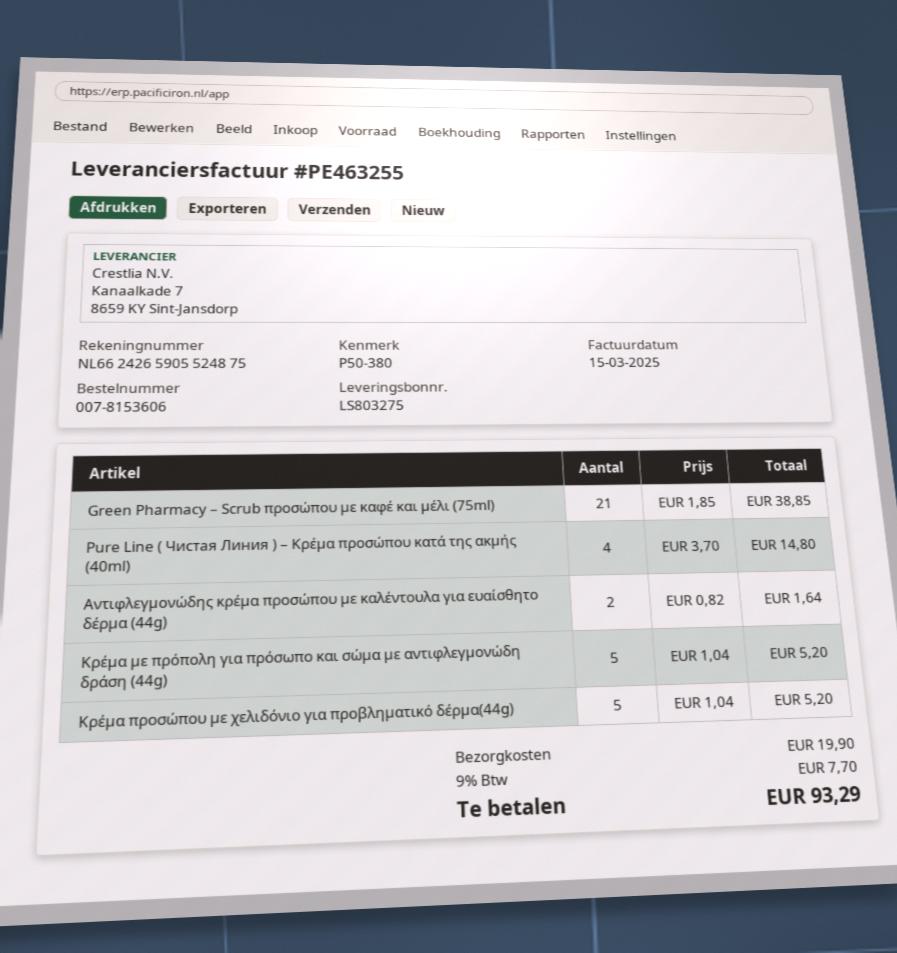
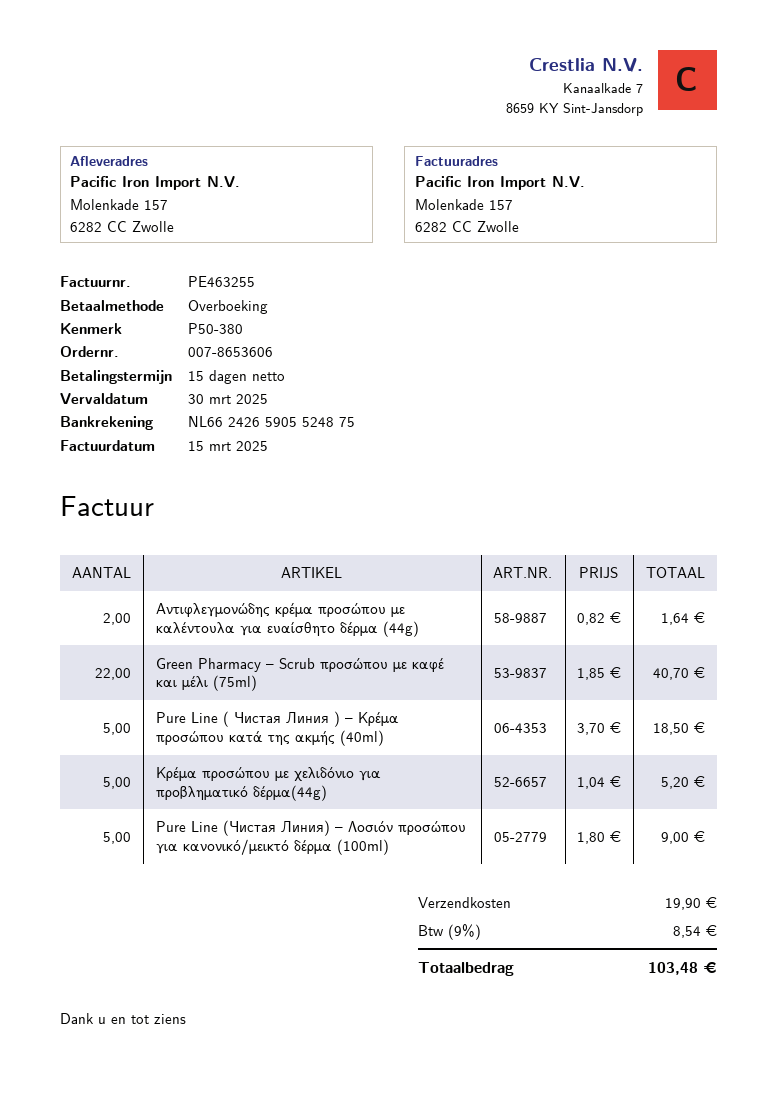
order number: 007-8153606 -> 007-8653606
Green Pharmacy – Scrub προσώπου με καφέ και μέλι (75ml): 21 x 1.85 = 38.85 -> 22 x 1.85 = 40.70
Pure Line ( Чистая Линия ) – Κρέμα προσώπου κατά της ακμής (40ml): 4 x 3.70 = 14.80 -> 5 x 3.70 = 18.50
Κρέμα με πρόπολη για πρόσωπο και σώμα με αντιφλεγμονώδη δράση (44g): 5 x 1.04 = 5.20 -> none
Pure Line (Чистая Линия) – Λοσιόν προσώπου για κανονικό/μεικτό δέρμα (100ml): none -> 5 x 1.80 = 9.00
tax: 9% = 7.70 -> 9% = 8.54
total: 93.29 -> 103.48

